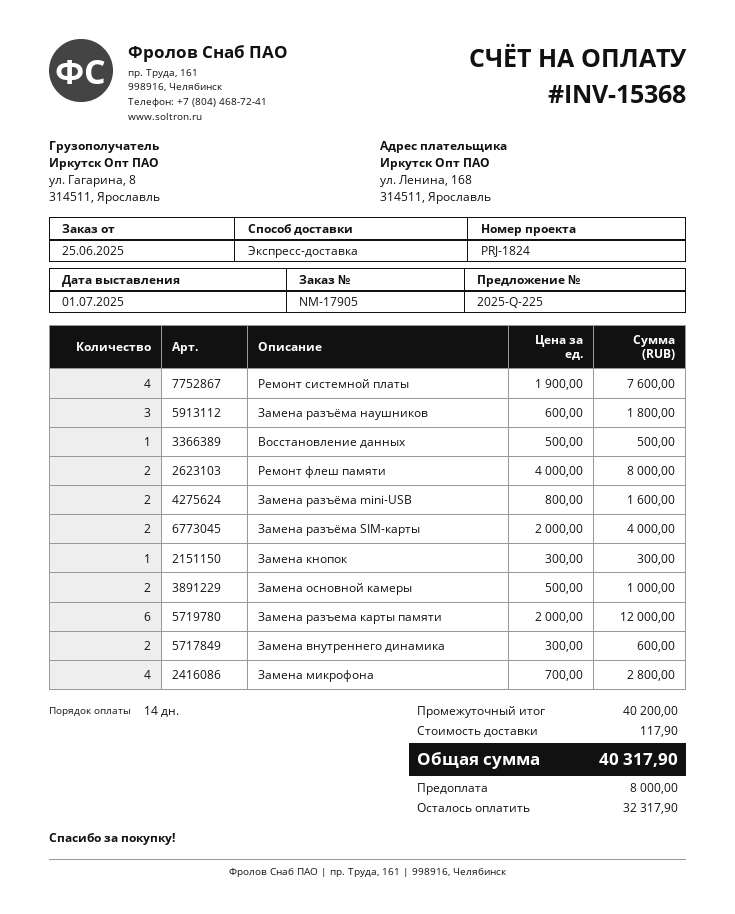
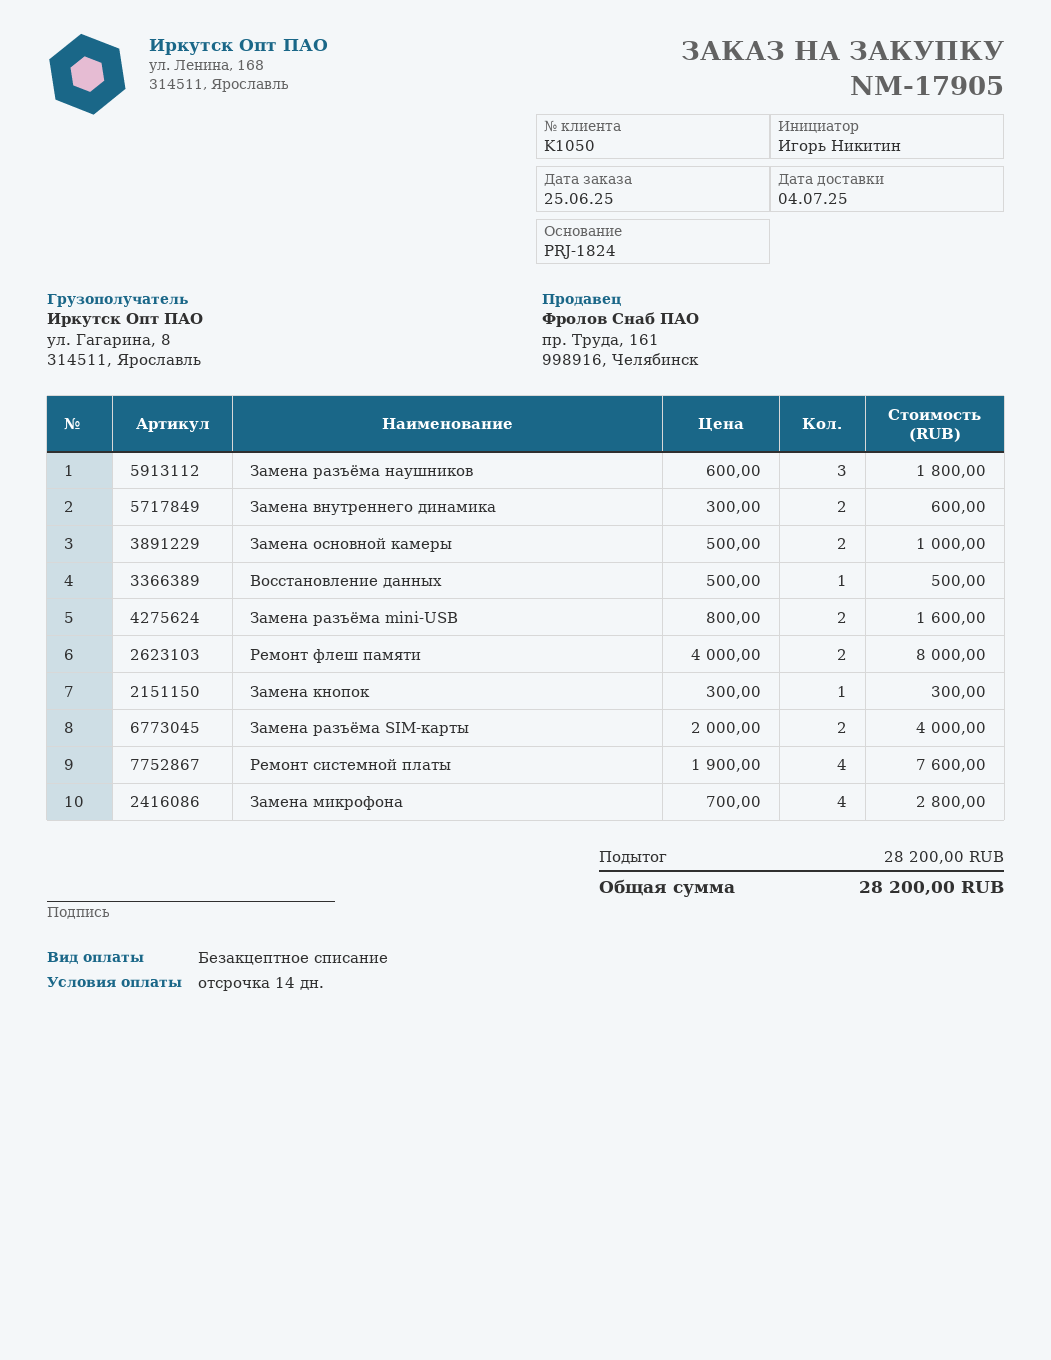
Замена разъема карты памяти: 6 x 2000.00 = 12000.00 -> none
subtotal: 40200.00 -> 28200.00
shipping: 117.90 -> none
total: 40317.90 -> 28200.00

